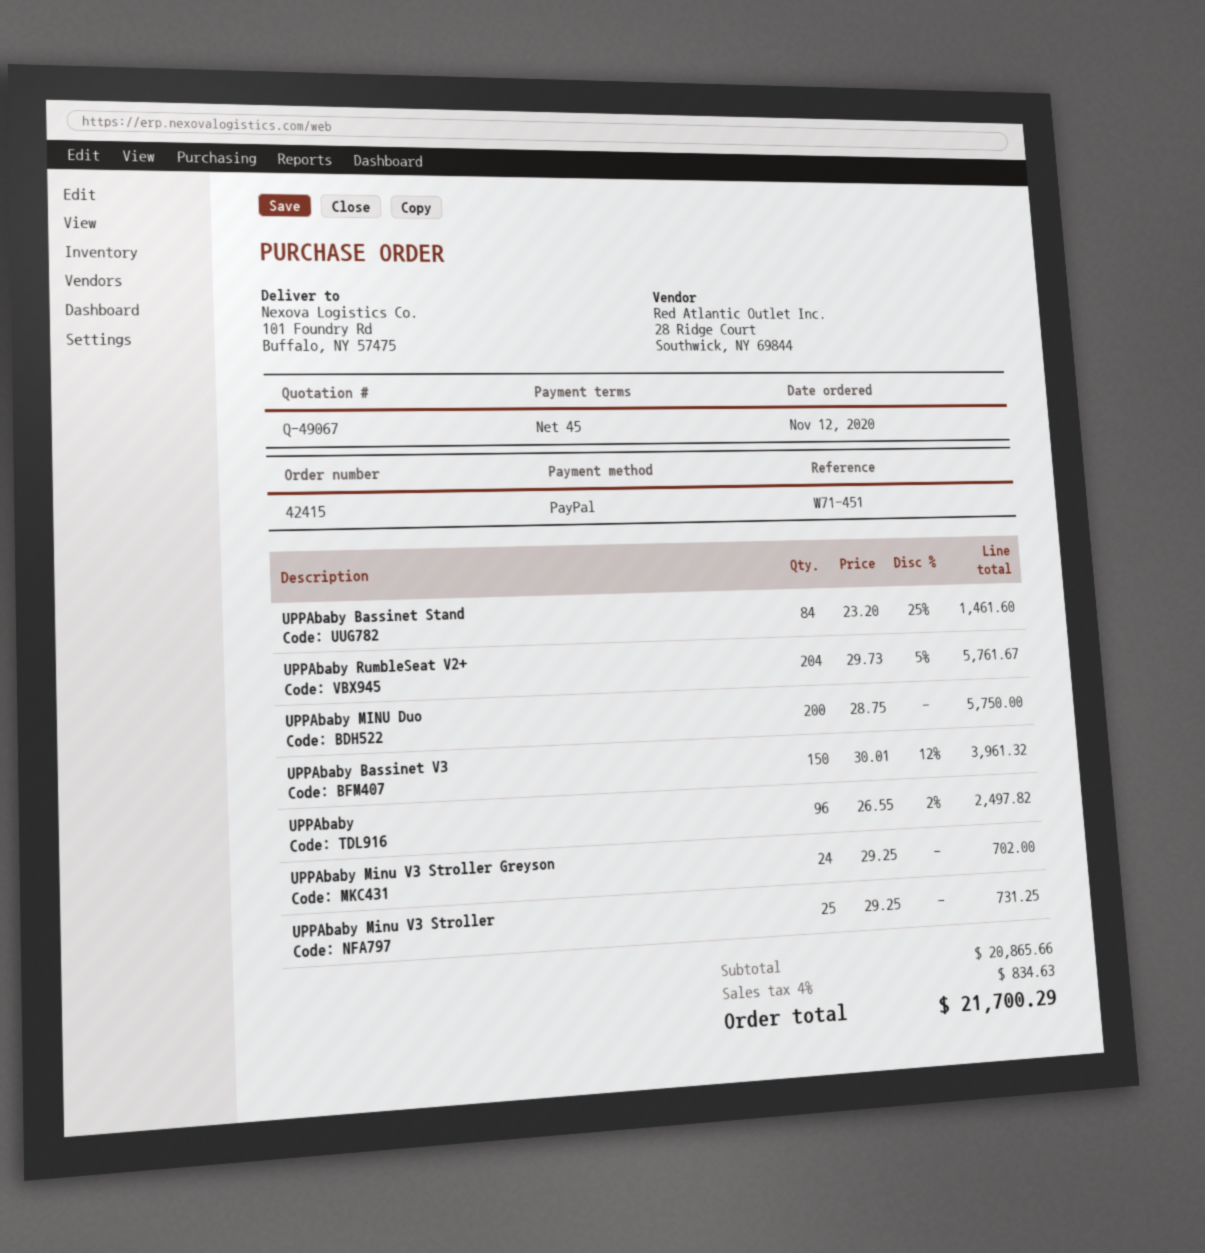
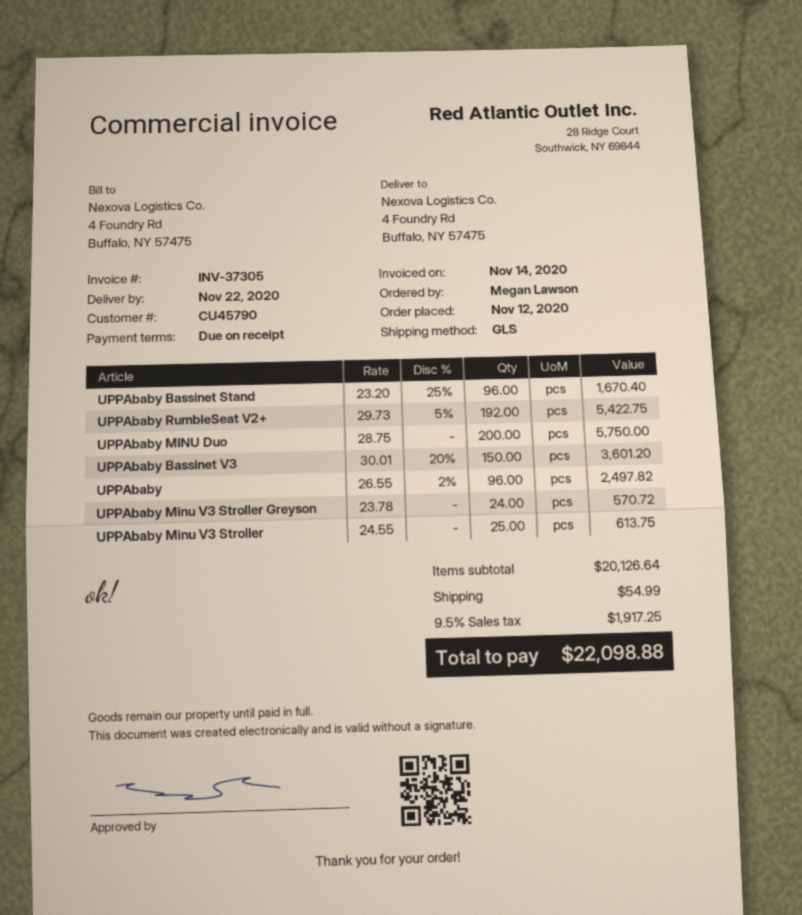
payment terms: 45 days -> on receipt
ship to: 101 Foundry Rd, Buffalo, NY 57475 -> 4 Foundry Rd, Buffalo, NY 57475
UPPAbaby Bassinet Stand: 84 x 23.20 - 25% = 1461.60 -> 96 x 23.20 - 25% = 1670.40
UPPAbaby RumbleSeat V2+: 204 x 29.73 - 5% = 5761.67 -> 192 x 29.73 - 5% = 5422.75
UPPAbaby Bassinet V3: 150 x 30.01 - 12% = 3961.32 -> 150 x 30.01 - 20% = 3601.20
UPPAbaby Minu V3 Stroller Greyson: 24 x 29.25 = 702.00 -> 24 x 23.78 = 570.72
UPPAbaby Minu V3 Stroller: 25 x 29.25 = 731.25 -> 25 x 24.55 = 613.75
subtotal: 20865.66 -> 20126.64
shipping: none -> 54.99
tax: 4% = 834.63 -> 9.5% = 1917.25
total: 21700.29 -> 22098.88

